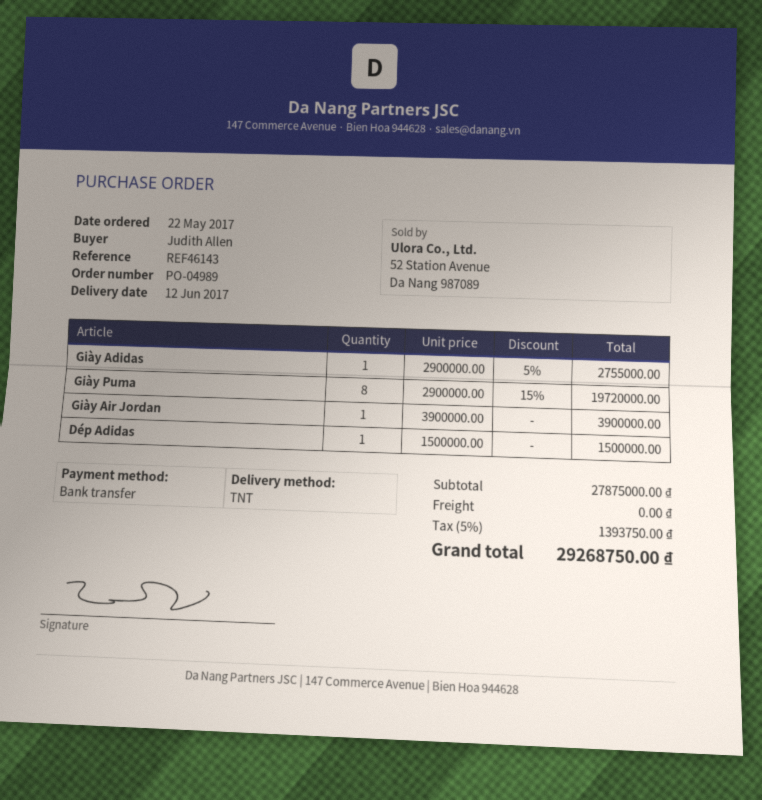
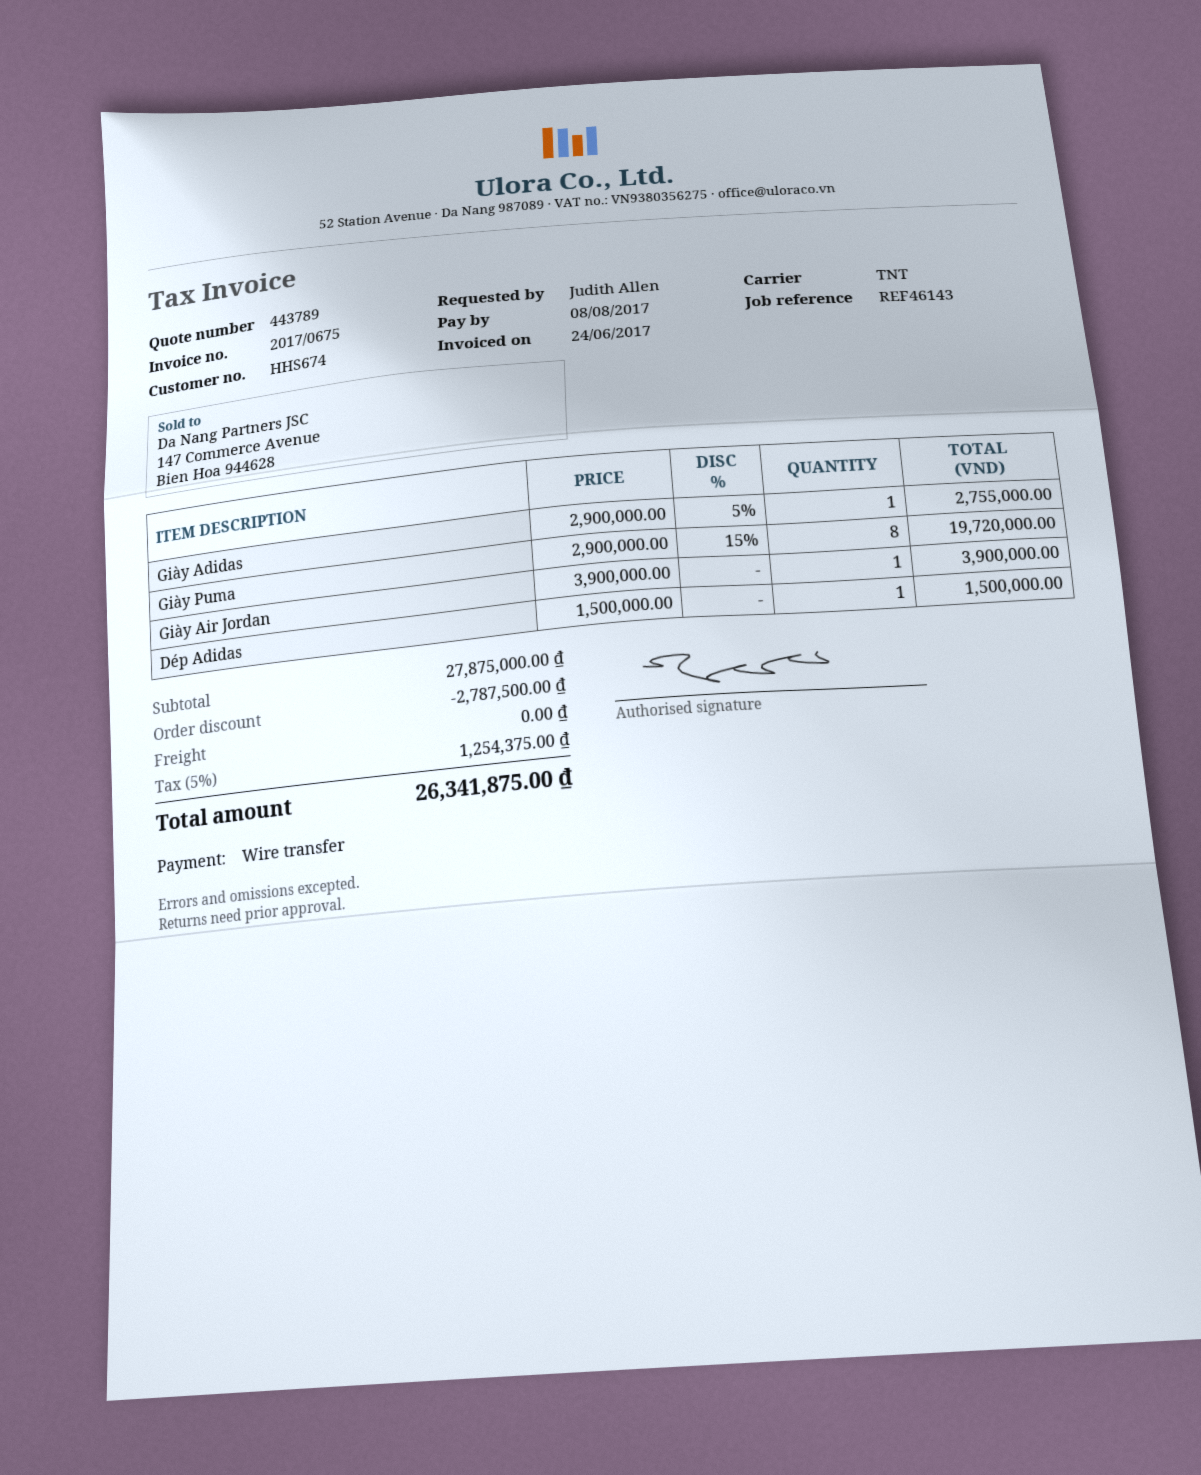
discount: none -> 2787500.00
tax: 5% = 1393750.00 -> 5% = 1254375.00
total: 29268750.00 -> 26341875.00

